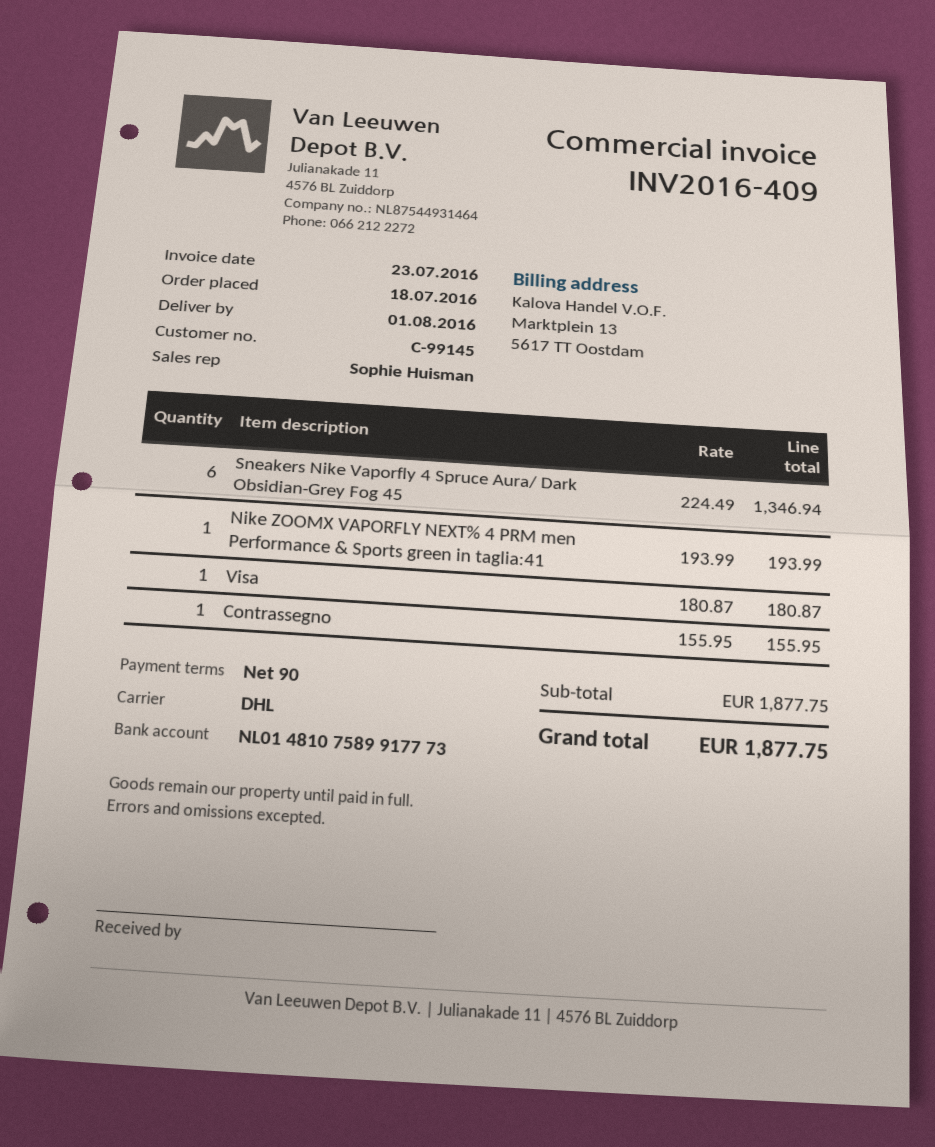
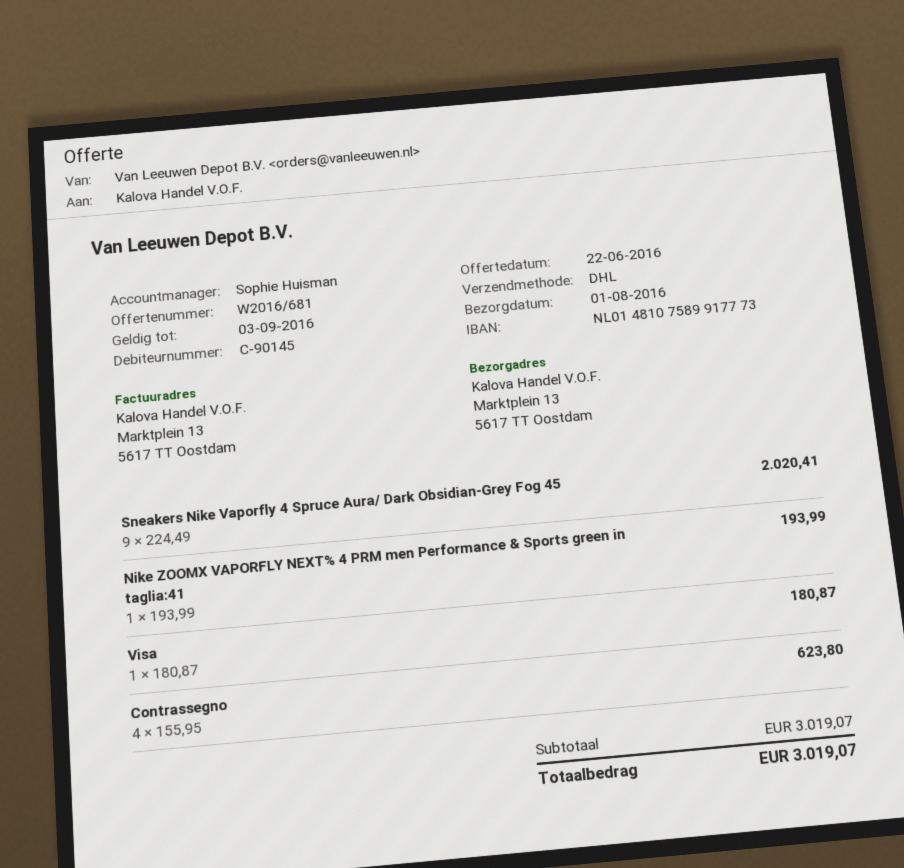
customer number: C-99145 -> C-90145
Sneakers Nike Vaporfly 4 Spruce Aura/ Dark Obsidian-Grey Fog 45: 6 x 224.49 = 1346.94 -> 9 x 224.49 = 2020.41
Contrassegno: 1 x 155.95 = 155.95 -> 4 x 155.95 = 623.80
subtotal: 1877.75 -> 3019.07
total: 1877.75 -> 3019.07

